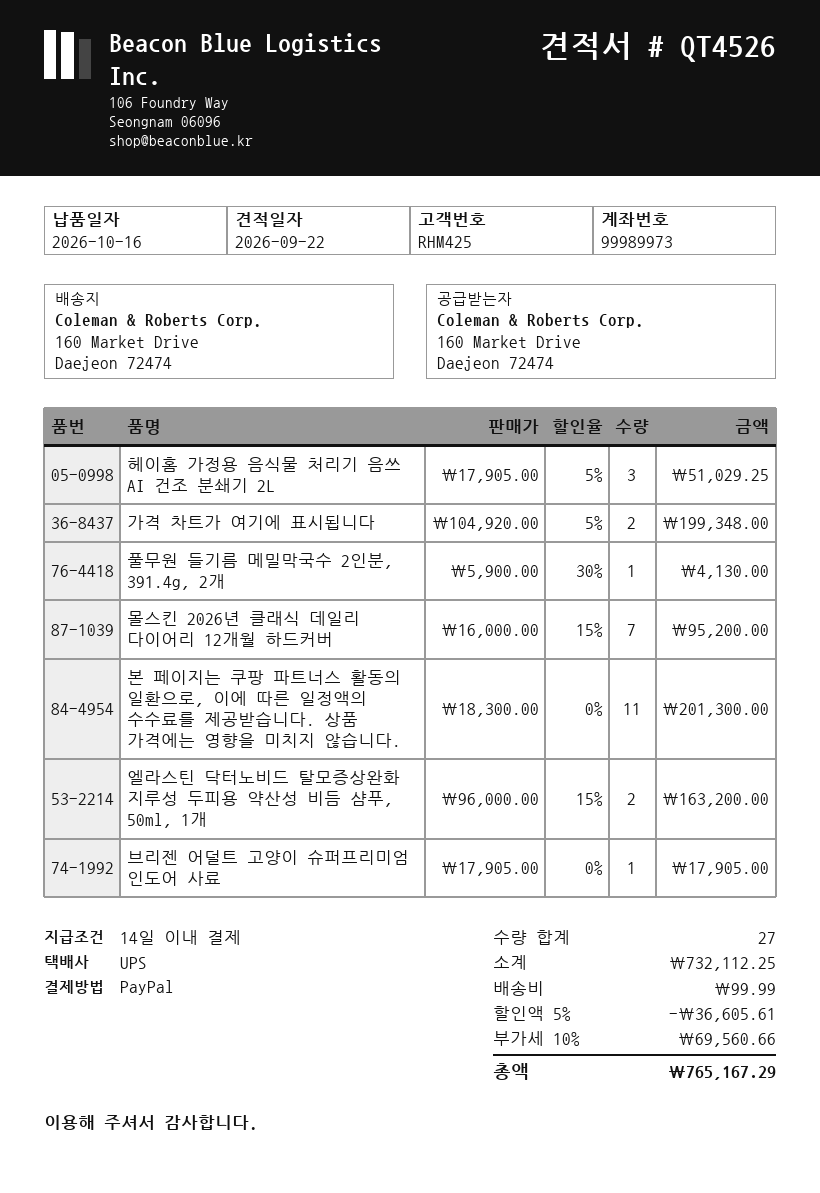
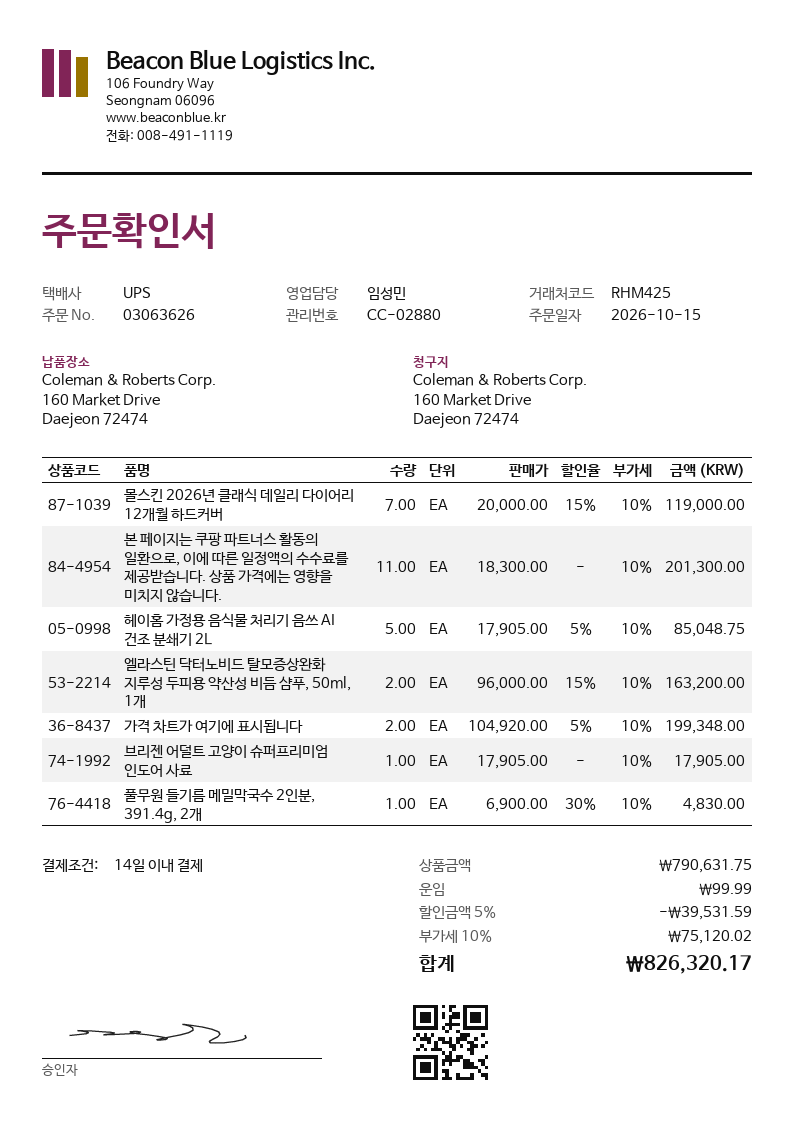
헤이홈 가정용 음식물 처리기 음쓰 AI 건조 분쇄기 2L: 3 x 17905.00 - 5% = 51029.25 -> 5 x 17905.00 - 5% = 85048.75
풀무원 들기름 메밀막국수 2인분, 391.4g, 2개: 1 x 5900.00 - 30% = 4130.00 -> 1 x 6900.00 - 30% = 4830.00
몰스킨 2026년 클래식 데일리 다이어리 12개월 하드커버: 7 x 16000.00 - 15% = 95200.00 -> 7 x 20000.00 - 15% = 119000.00
subtotal: 732112.25 -> 790631.75
discount: 5% = 36605.61 -> 5% = 39531.59
tax: 10% = 69560.66 -> 10% = 75120.02
total: 765167.29 -> 826320.17

